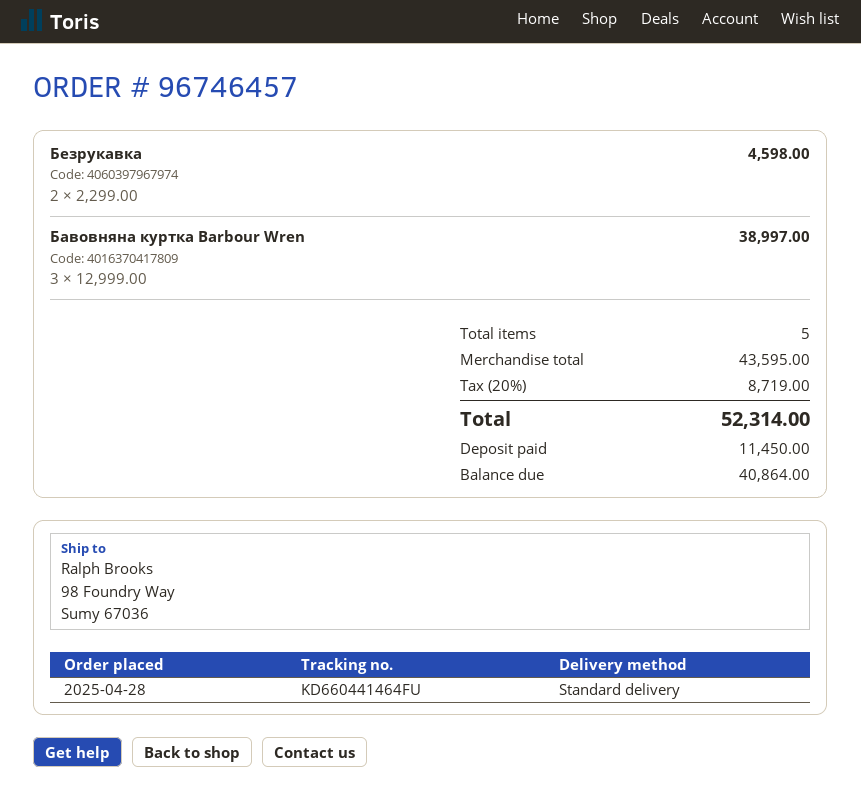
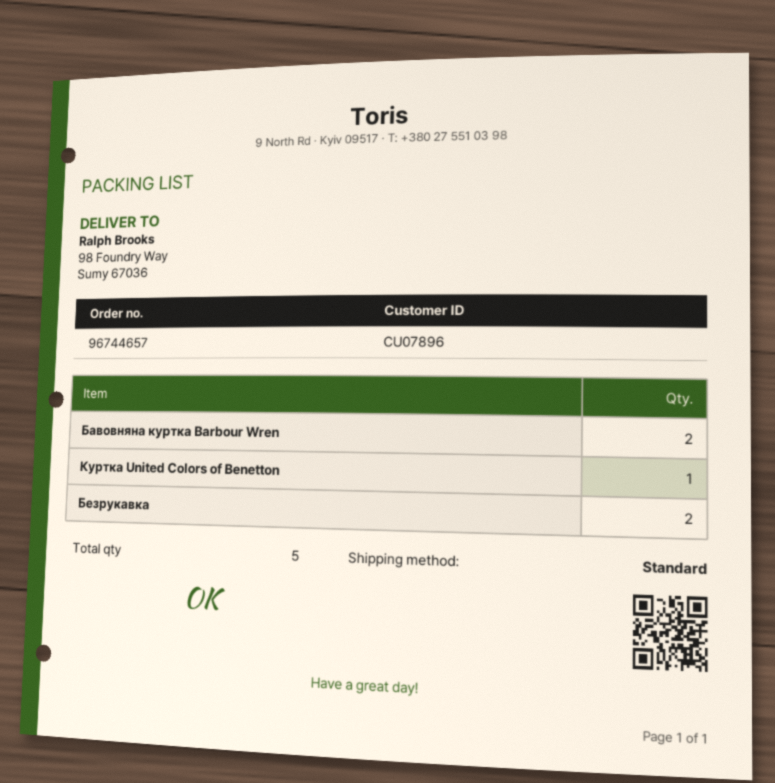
order number: 96746457 -> 96744657
Бавовняна куртка Barbour Wren: 3 -> 2
Куртка United Colors of Benetton: none -> 1

